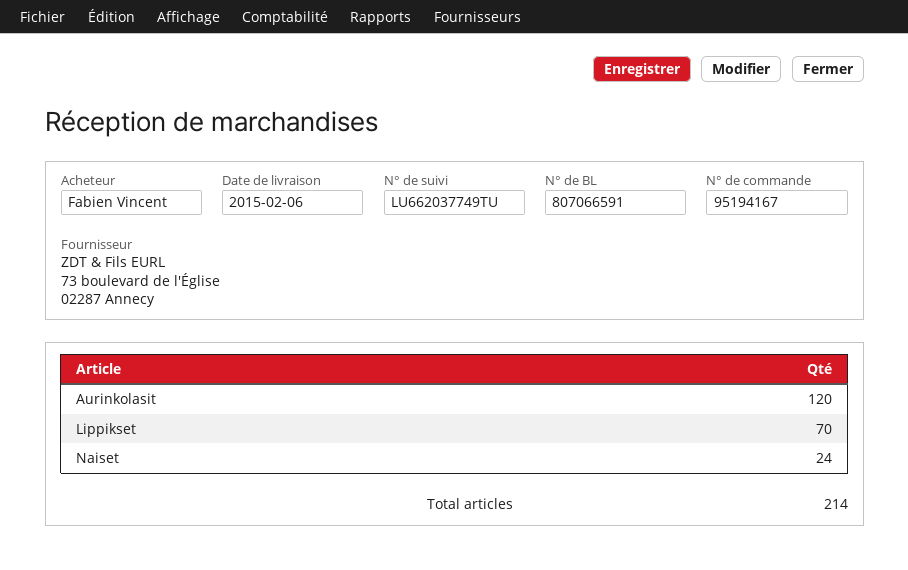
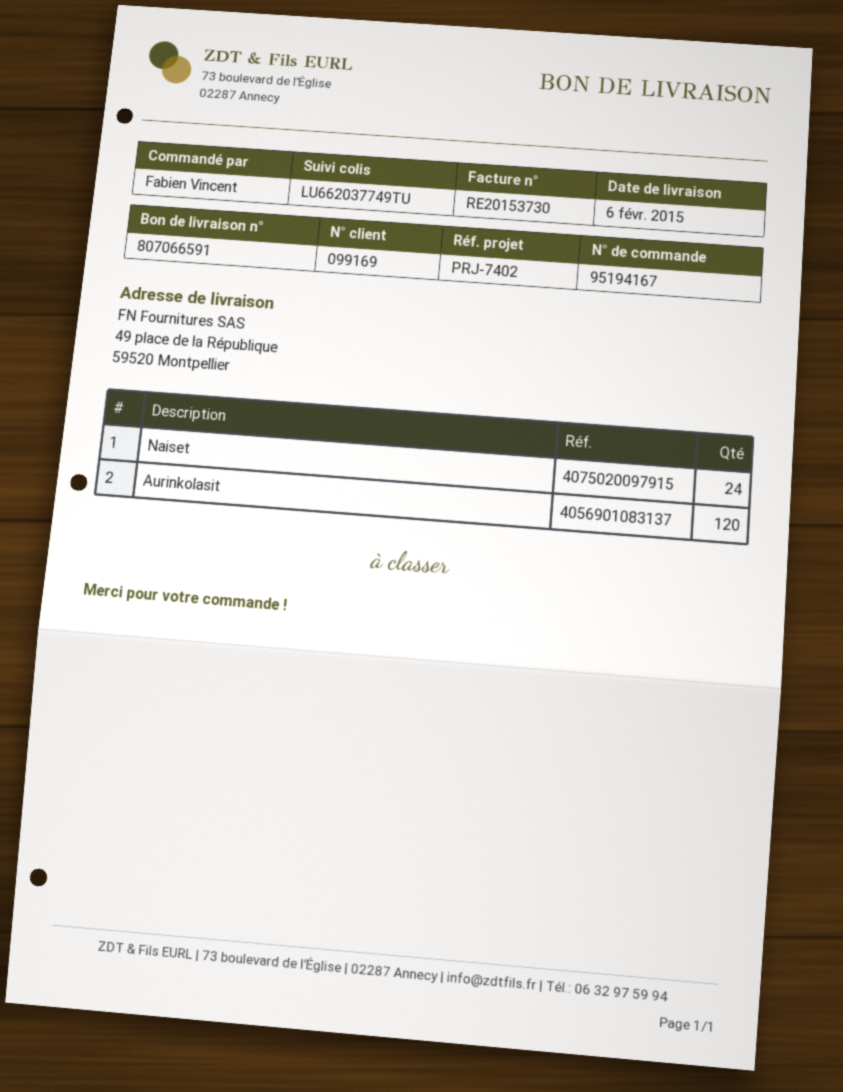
Lippikset: 70 -> none

